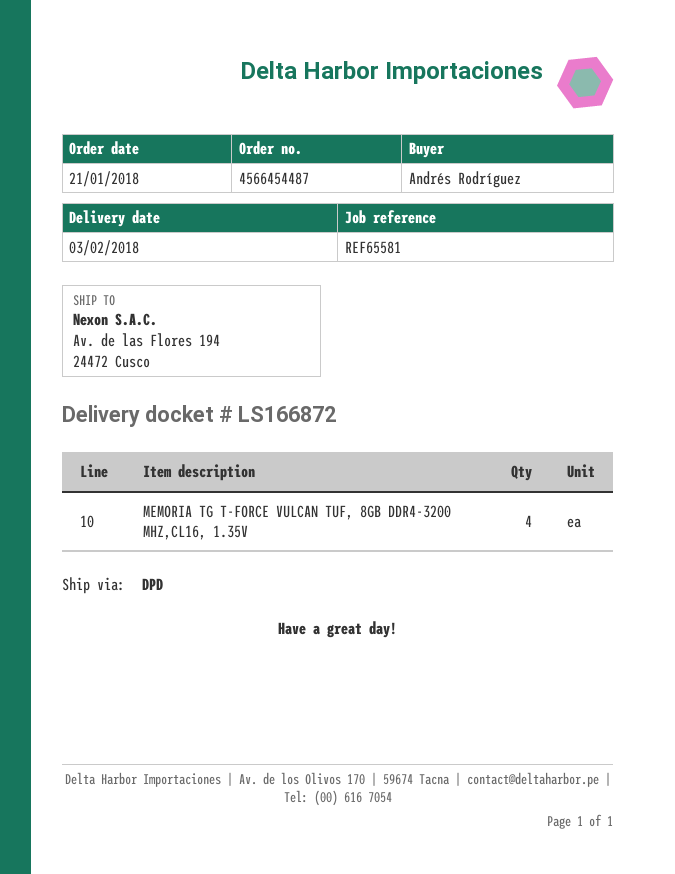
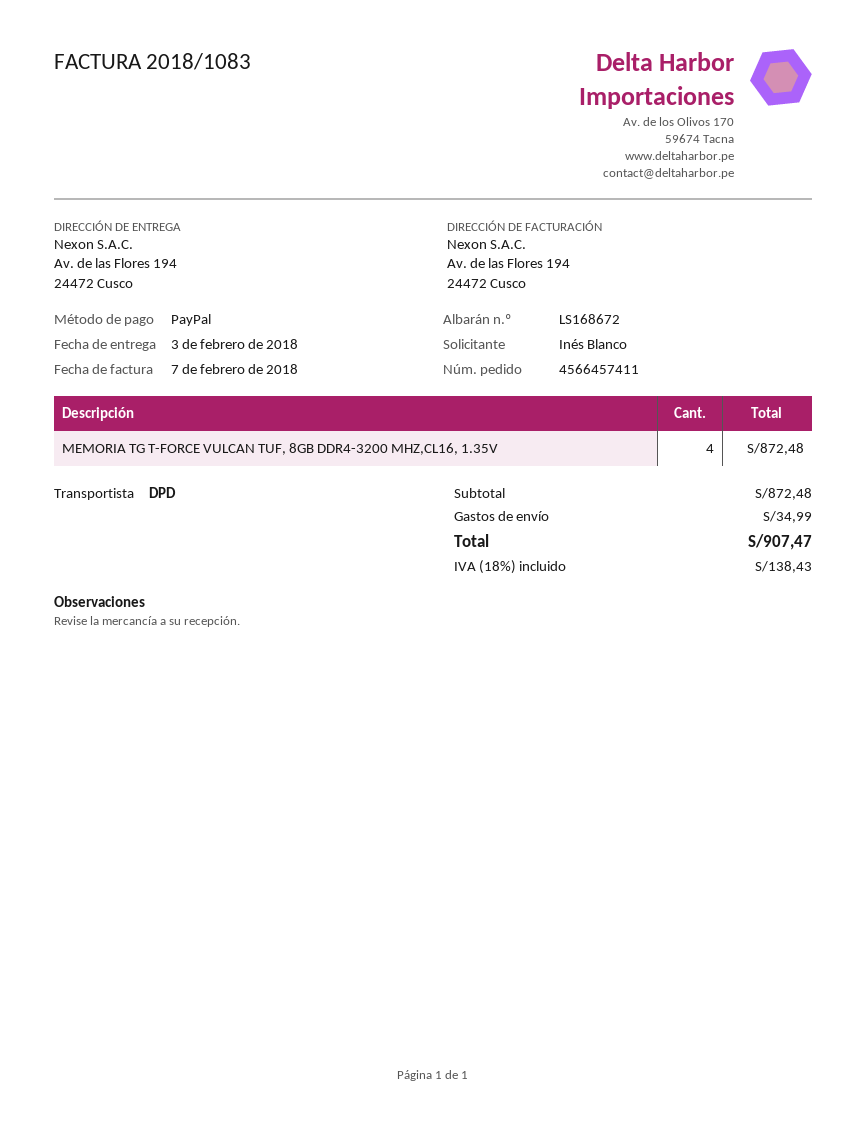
order number: 4566454487 -> 4566457411
delivery note number: LS166872 -> LS168672
ordered by: Andrés Rodríguez -> Inés Blanco

